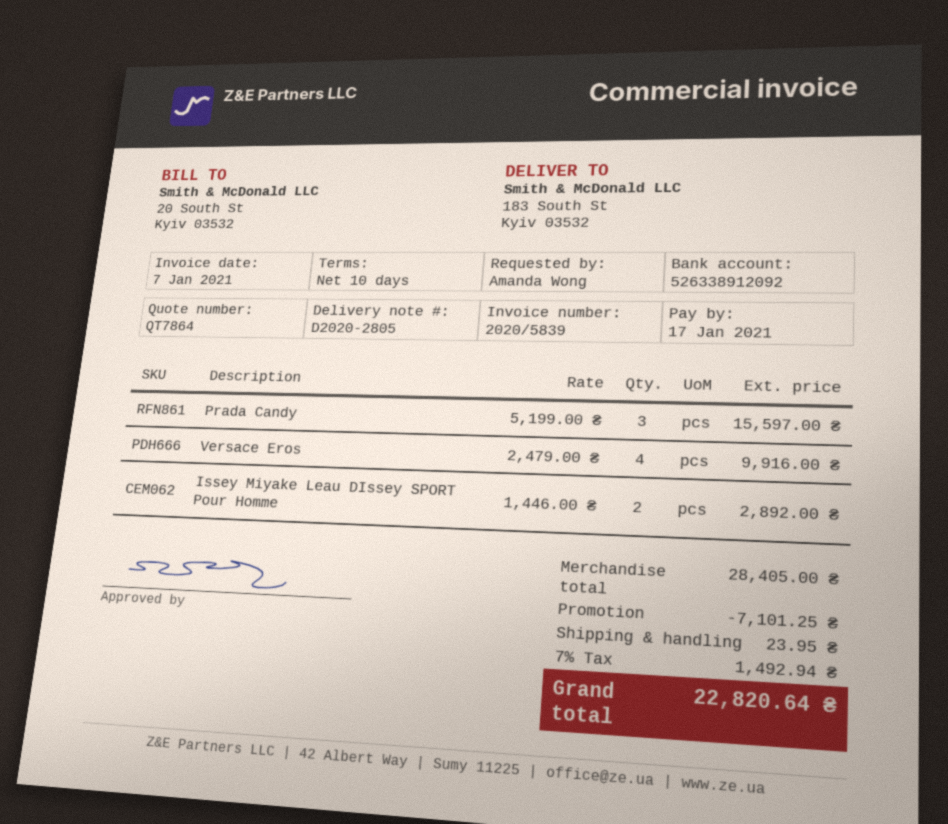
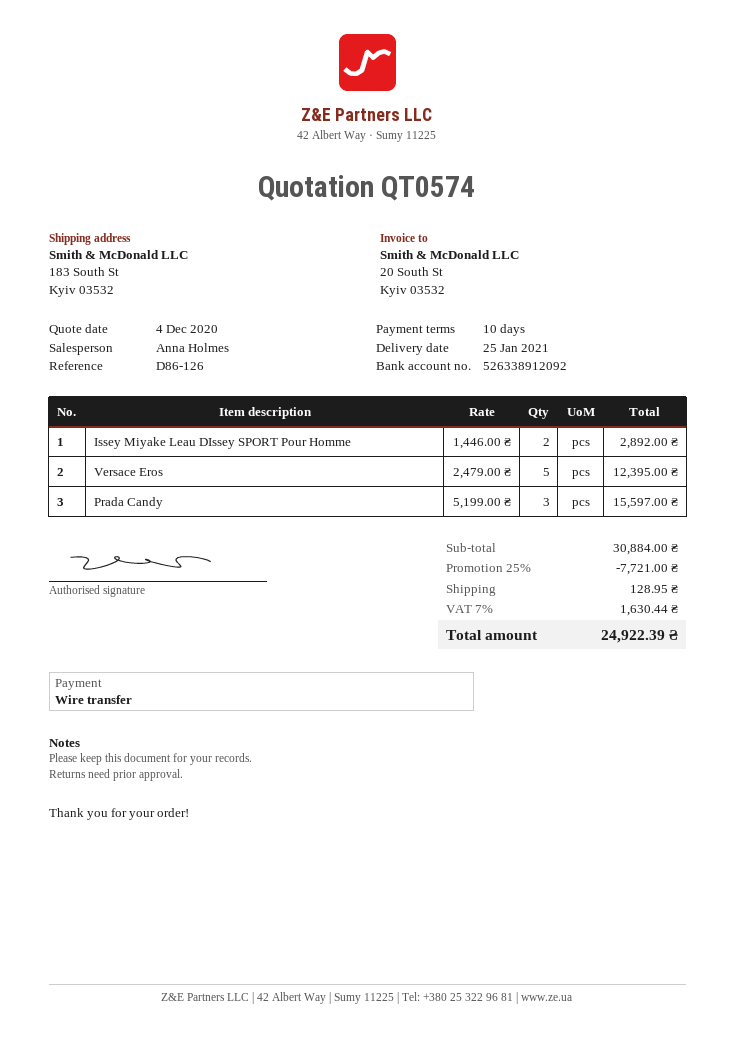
quote number: QT7864 -> QT0574
Versace Eros: 4 x 2479.00 = 9916.00 -> 5 x 2479.00 = 12395.00
subtotal: 28405.00 -> 30884.00
discount: 7101.25 -> 7721.00
shipping: 23.95 -> 128.95
tax: 7% = 1492.94 -> 7% = 1630.44
total: 22820.64 -> 24922.39

